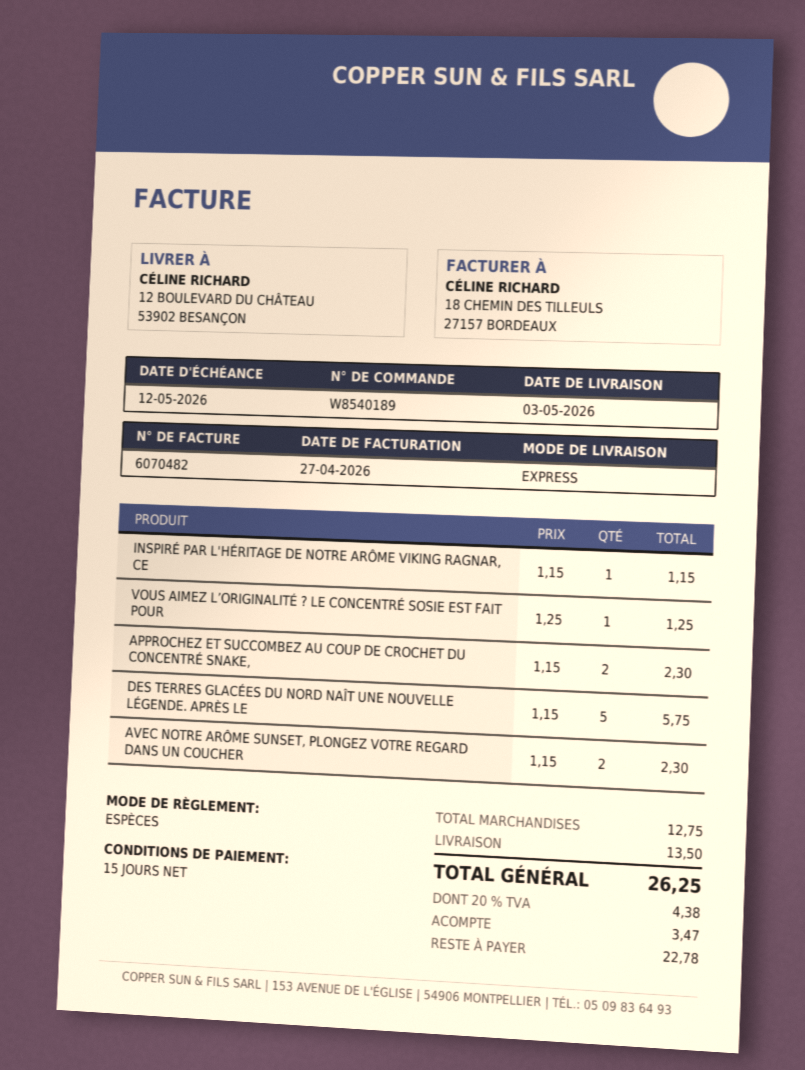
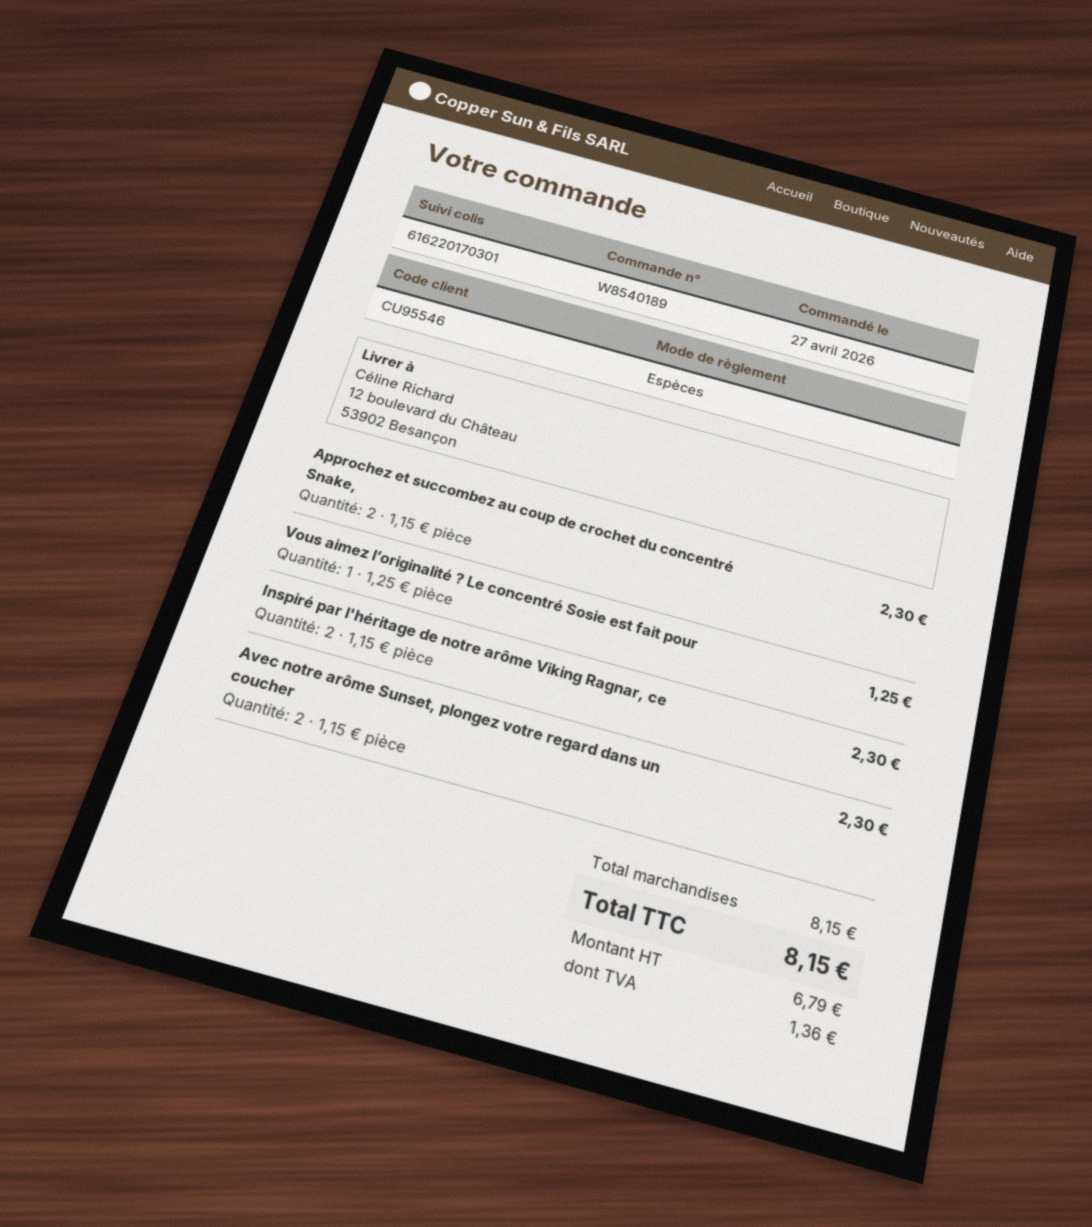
INSPIRÉ PAR L'HÉRITAGE DE NOTRE ARÔME VIKING RAGNAR, CE: 1 x 1.15 = 1.15 -> 2 x 1.15 = 2.30
DES TERRES GLACÉES DU NORD NAÎT UNE NOUVELLE LÉGENDE. APRÈS LE: 5 x 1.15 = 5.75 -> none
subtotal: 12.75 -> 8.15
shipping: 13.50 -> none
tax: 4.38 -> 1.36
total: 26.25 -> 8.15

